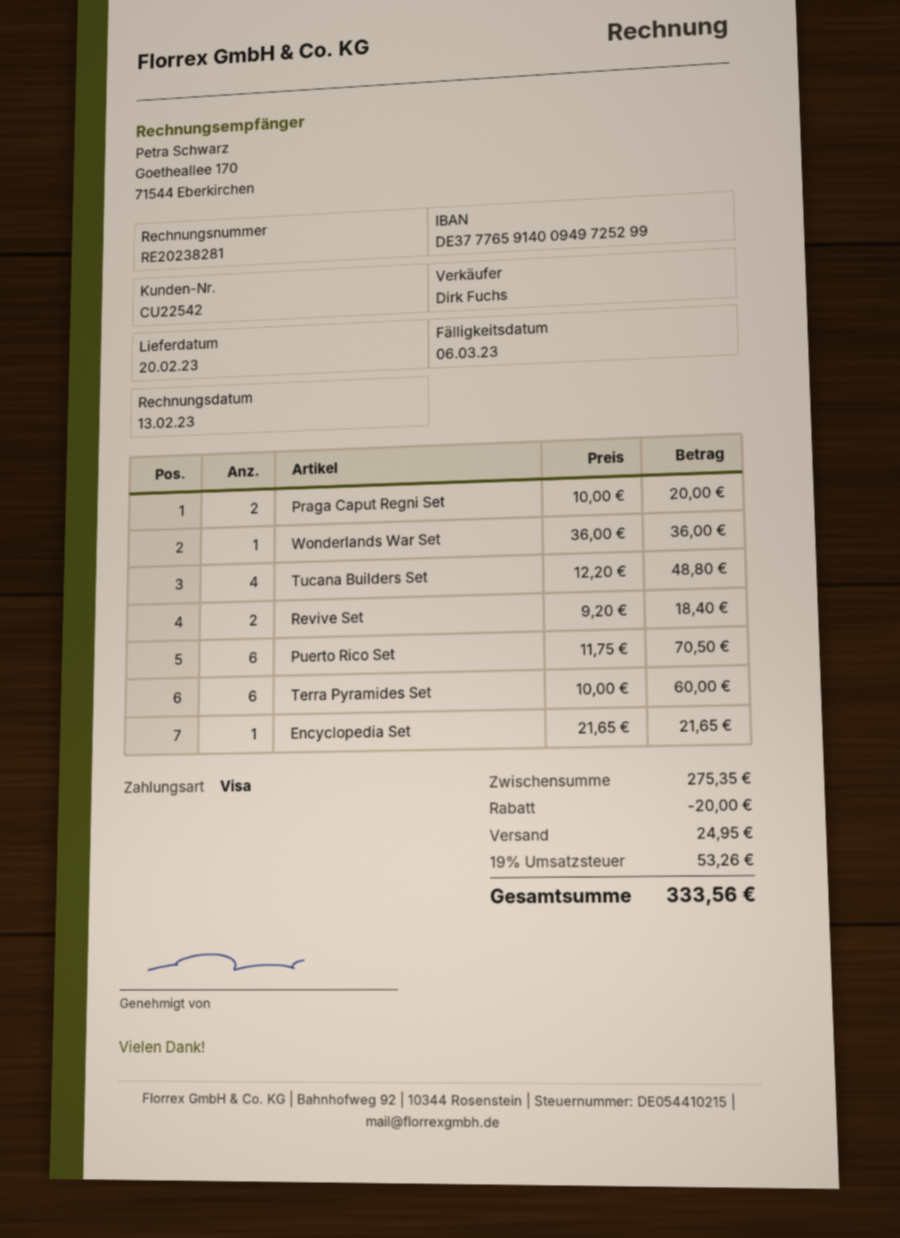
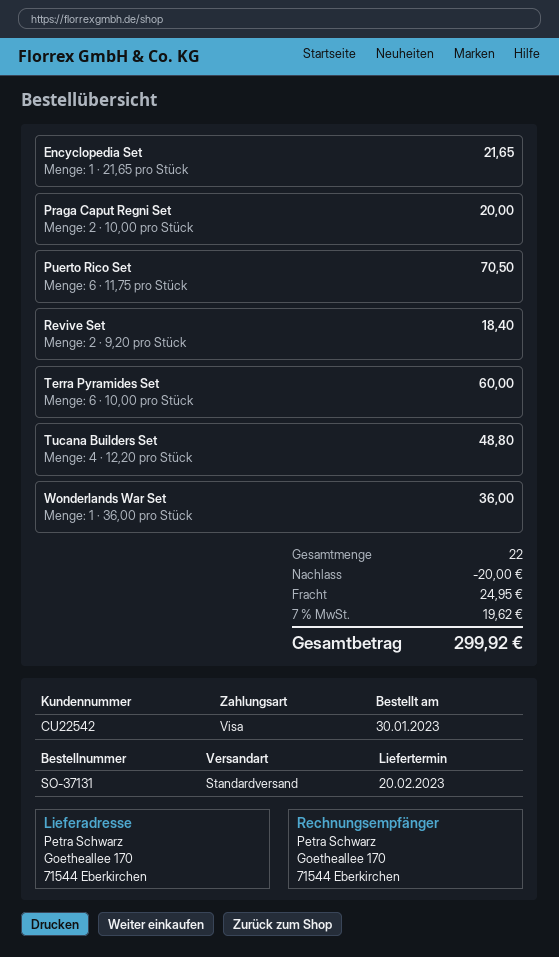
tax: 19% = 53.26 -> 7% = 19.62
total: 333.56 -> 299.92

